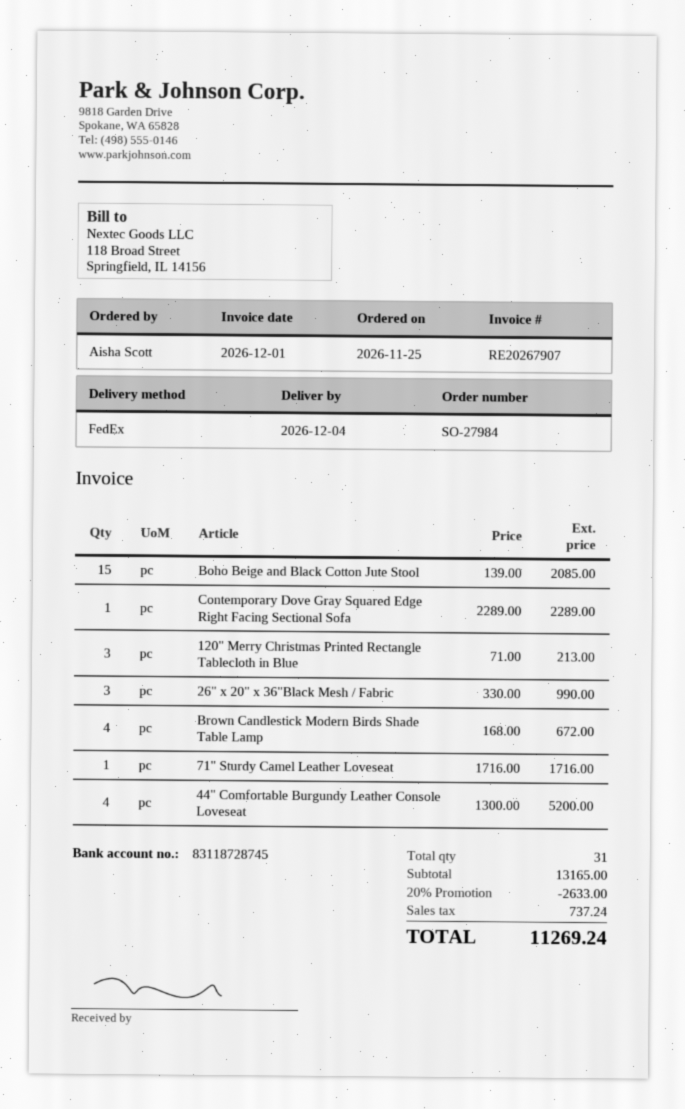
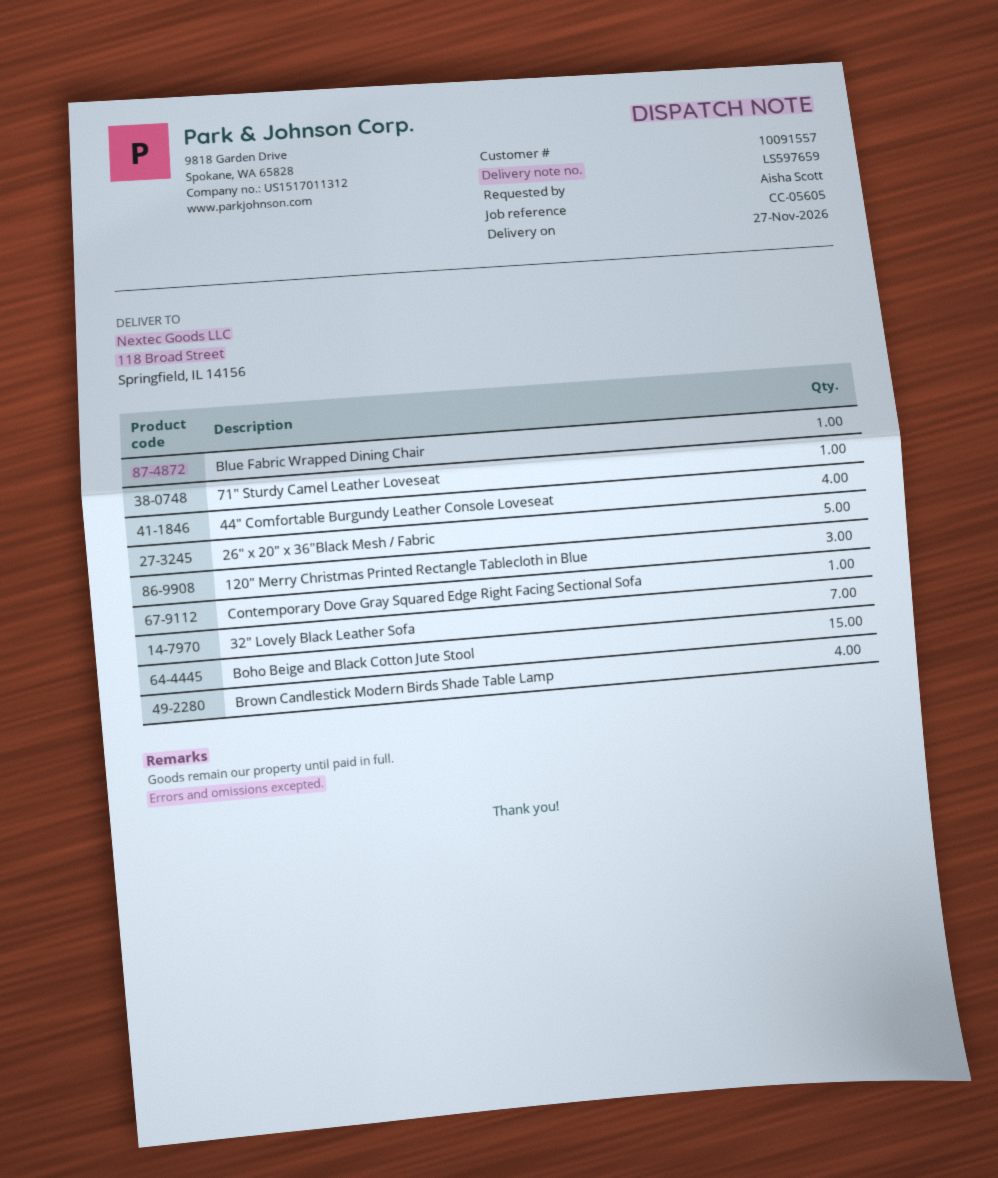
delivery date: 2026-12-04 -> 2026-11-27
26" x 20" x 36"Black Mesh / Fabric: 3 -> 5
Blue Fabric Wrapped Dining Chair: none -> 1
32" Lovely Black Leather Sofa: none -> 7

